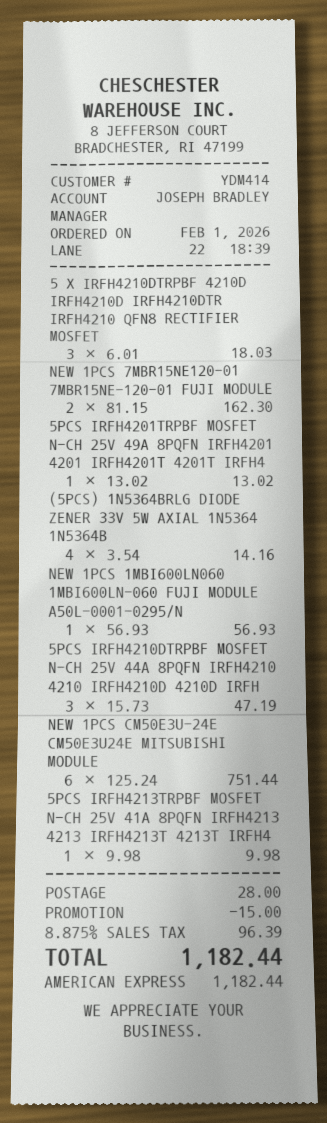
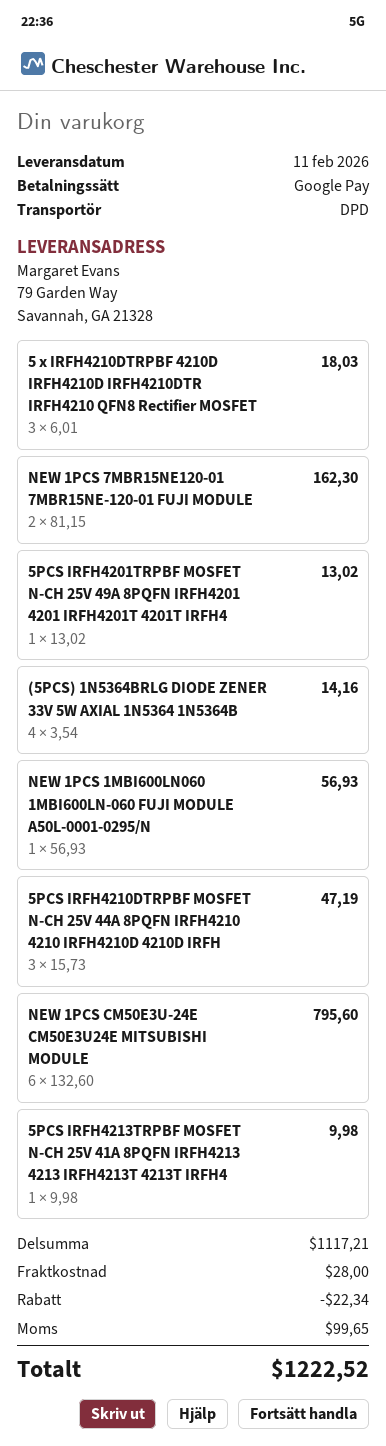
payment method: American Express -> Google Pay
NEW 1PCS CM50E3U-24E CM50E3U24E MITSUBISHI MODULE: 6 x 125.24 = 751.44 -> 6 x 132.60 = 795.60
discount: 15.00 -> 22.34
tax: 96.39 -> 99.65
total: 1182.44 -> 1222.52

